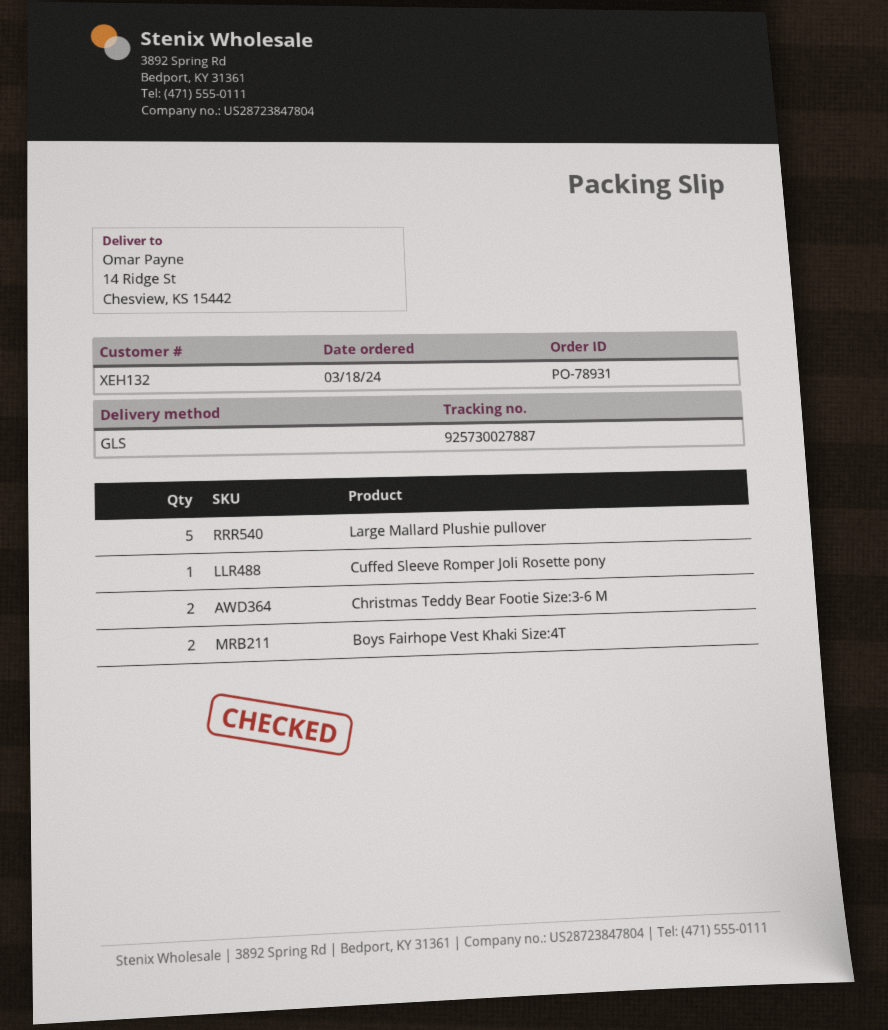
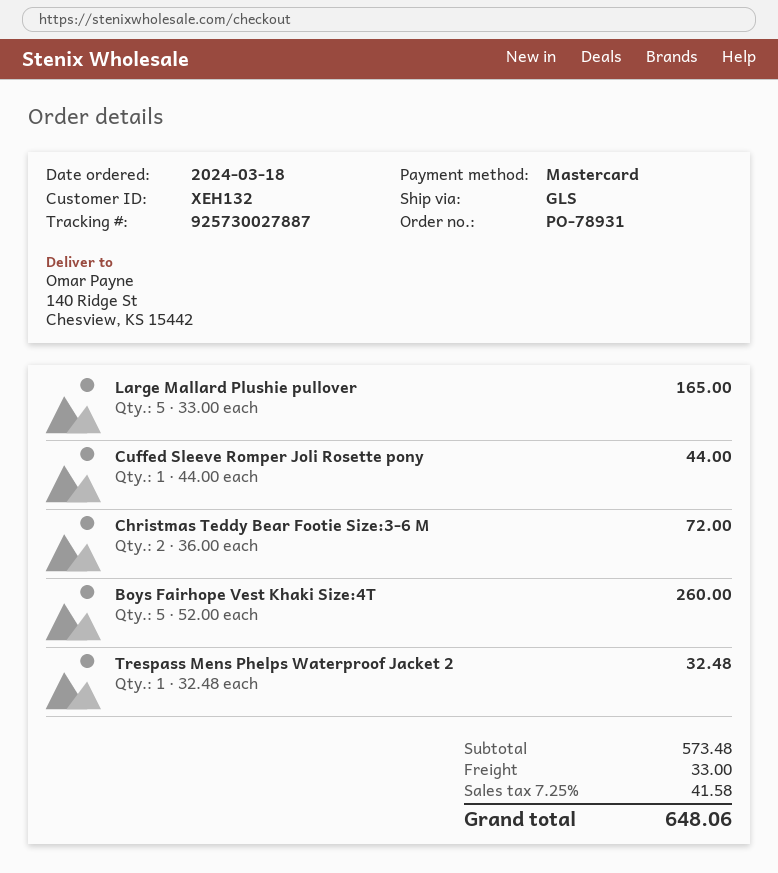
ship to: 14 Ridge St, Chesview, KS 15442 -> 140 Ridge St, Chesview, KS 15442
Boys Fairhope Vest Khaki Size:4T: 2 -> 5
Trespass Mens Phelps Waterproof Jacket 2: none -> 1

